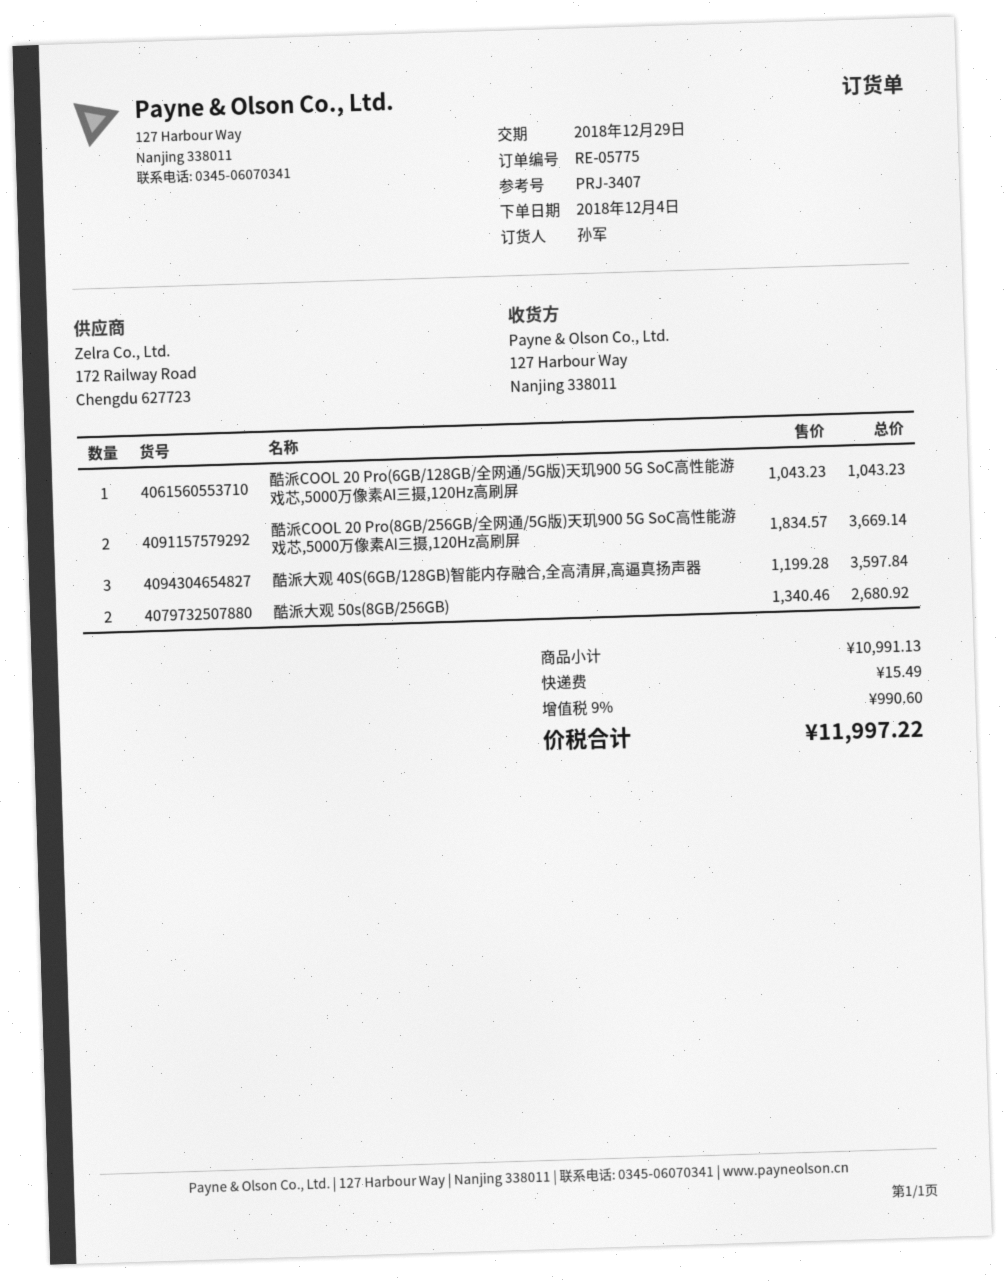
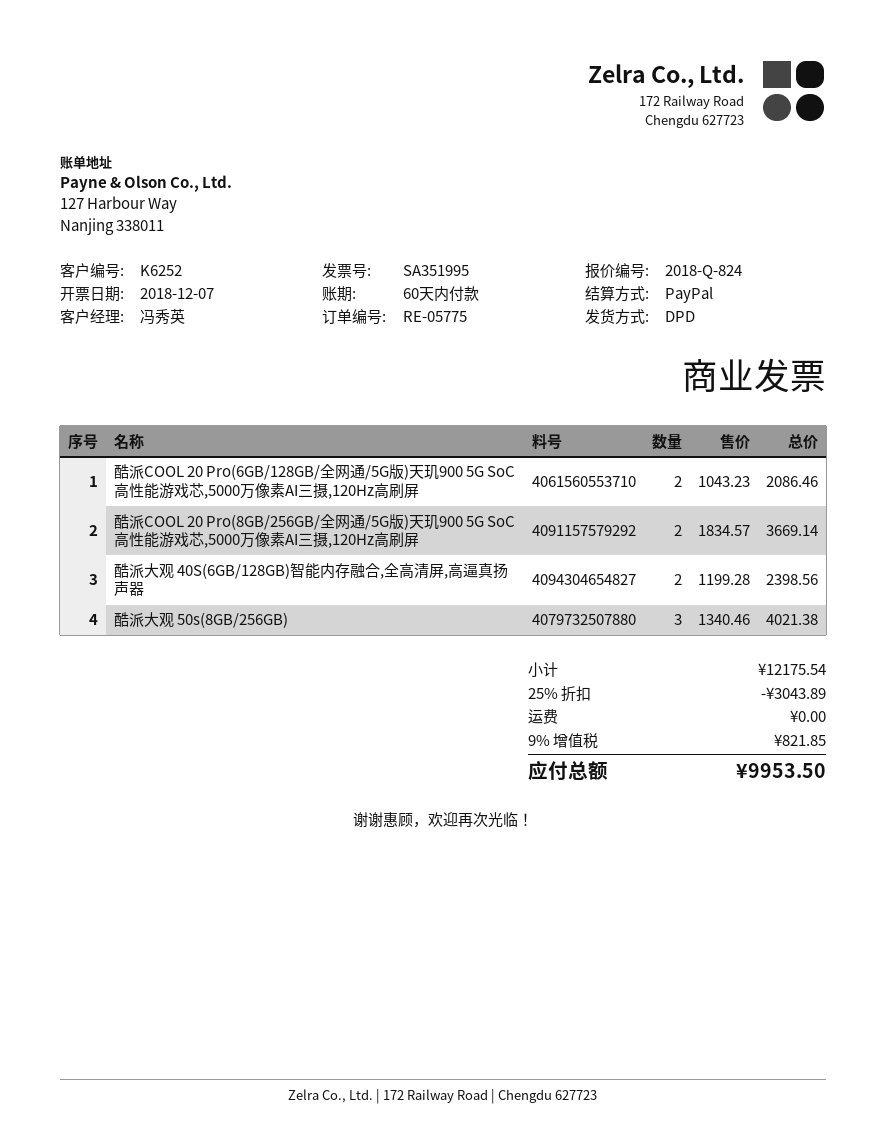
酷派COOL 20 Pro(6GB/128GB/全网通/5G版)天玑900 5G SoC高性能游戏芯,5000万像素AI三摄,120Hz高刷屏: 1 x 1043.23 = 1043.23 -> 2 x 1043.23 = 2086.46
酷派大观 40S(6GB/128GB)智能内存融合,全高清屏,高逼真扬声器: 3 x 1199.28 = 3597.84 -> 2 x 1199.28 = 2398.56
酷派大观 50s(8GB/256GB): 2 x 1340.46 = 2680.92 -> 3 x 1340.46 = 4021.38
subtotal: 10991.13 -> 12175.54
discount: none -> 25% = 3043.89
shipping: 15.49 -> 0.00
tax: 9% = 990.60 -> 9% = 821.85
total: 11997.22 -> 9953.50

